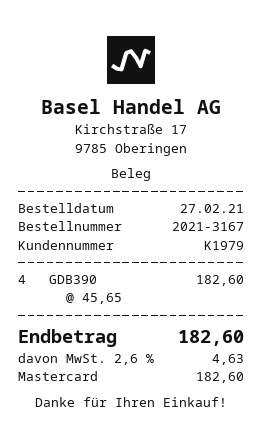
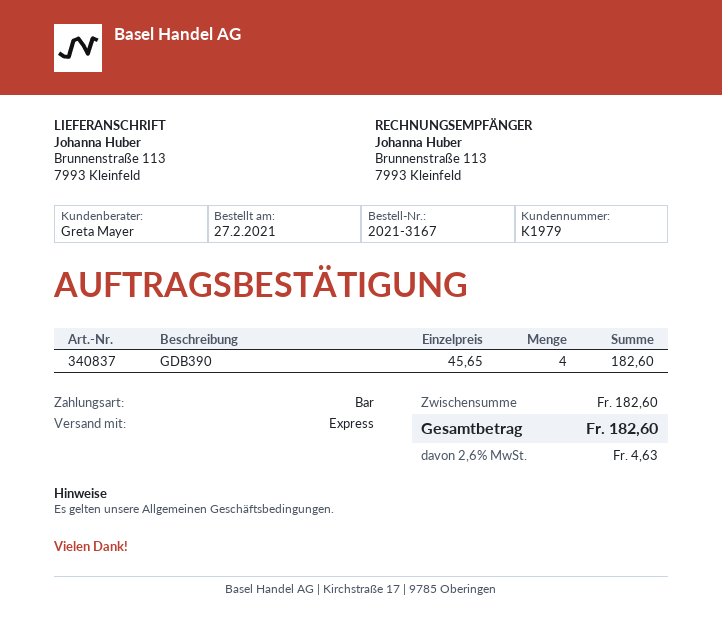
payment method: Mastercard -> cash

